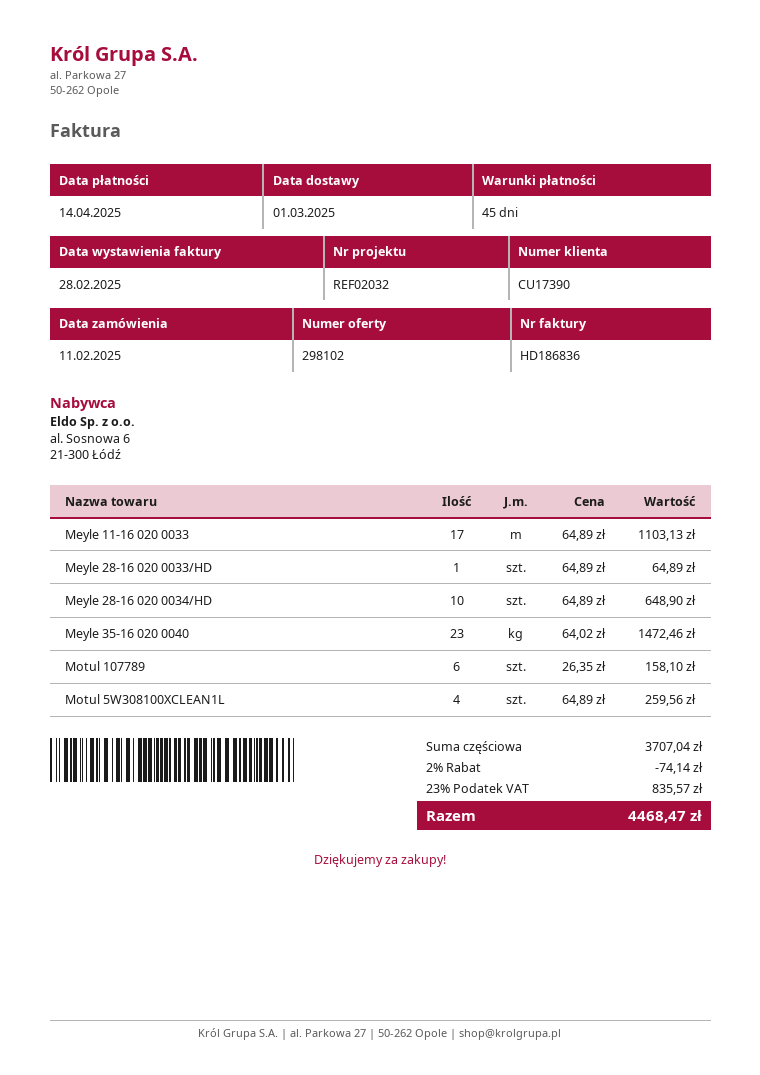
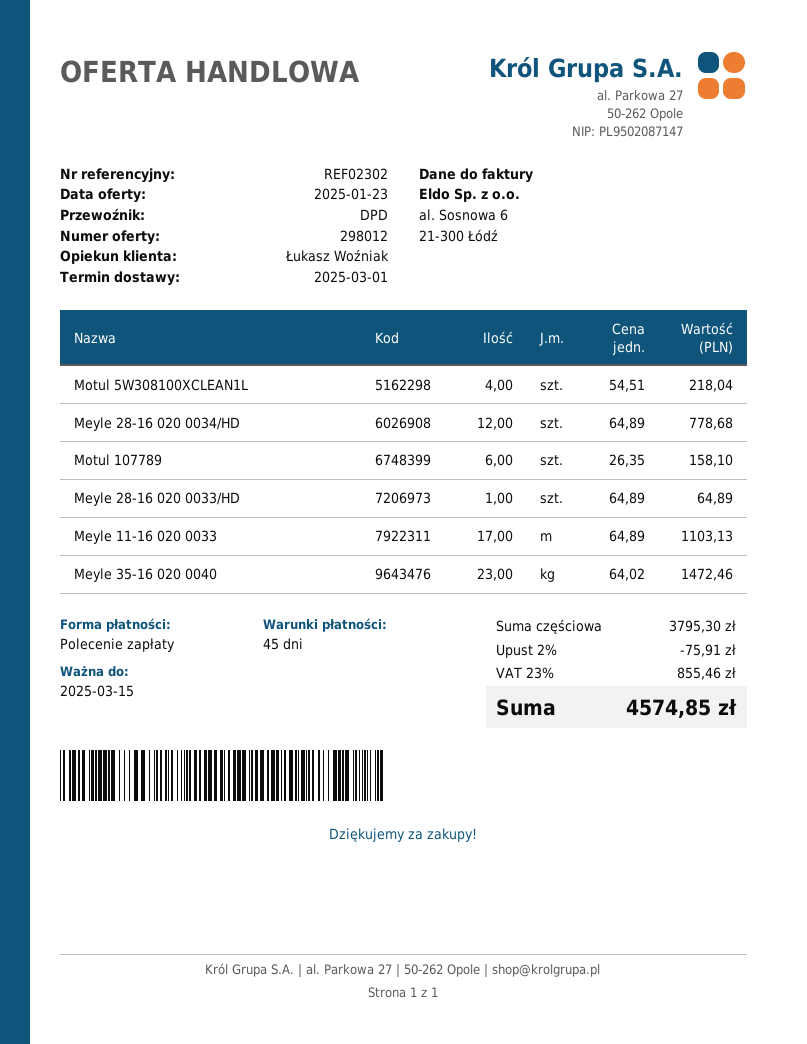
quote number: 298102 -> 298012
reference: REF02032 -> REF02302
Meyle 28-16 020 0034/HD: 10 x 64.89 = 648.90 -> 12 x 64.89 = 778.68
Motul 5W308100XCLEAN1L: 4 x 64.89 = 259.56 -> 4 x 54.51 = 218.04
subtotal: 3707.04 -> 3795.30
discount: 2% = 74.14 -> 2% = 75.91
tax: 23% = 835.57 -> 23% = 855.46
total: 4468.47 -> 4574.85

